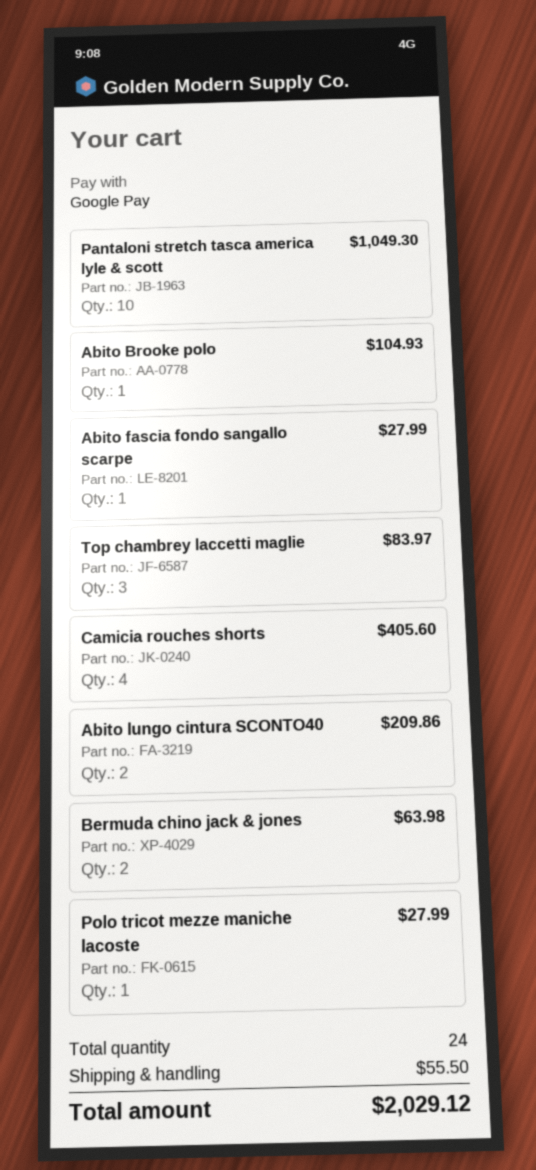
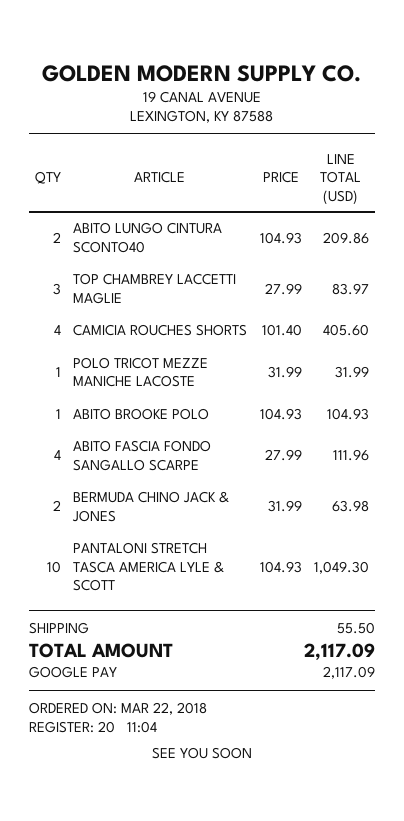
Abito fascia fondo sangallo scarpe: 1 for 27.99 -> 4 for 111.96
Polo tricot mezze maniche lacoste: 1 for 27.99 -> 1 for 31.99
total: 2029.12 -> 2117.09

